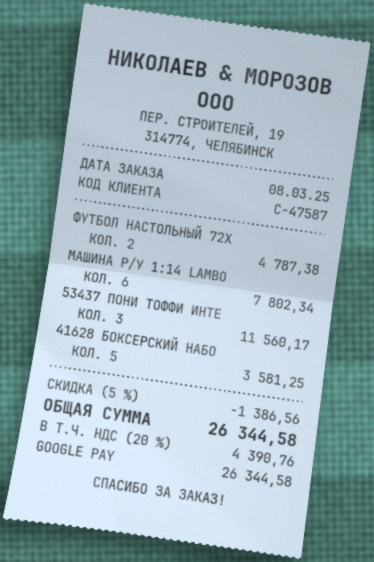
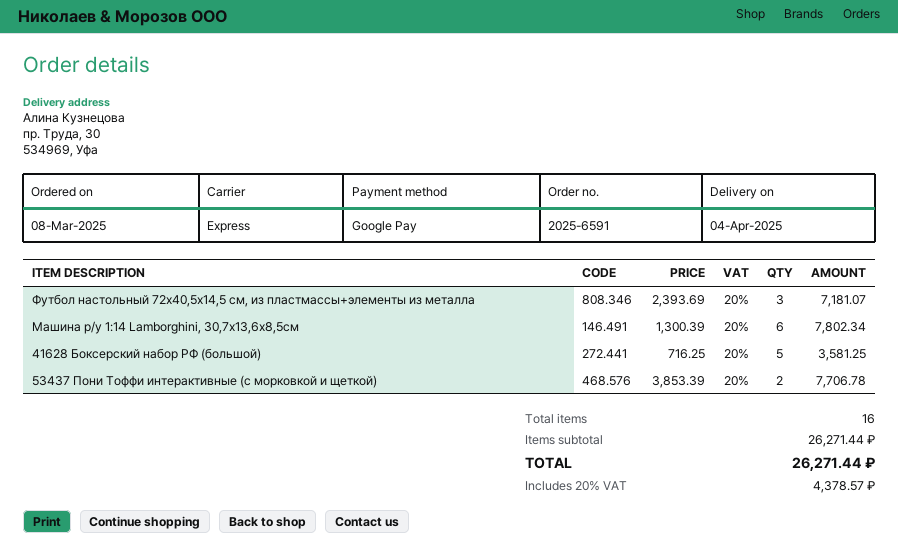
ФУТБОЛ НАСТОЛЬНЫЙ 72Х: 2 for 4787.38 -> 3 for 7181.07
53437 ПОНИ ТОФФИ ИНТЕ: 3 for 11560.17 -> 2 for 7706.78
discount: 5% = 1386.56 -> none
tax: 20% = 4390.76 -> 20% = 4378.57
total: 26344.58 -> 26271.44

